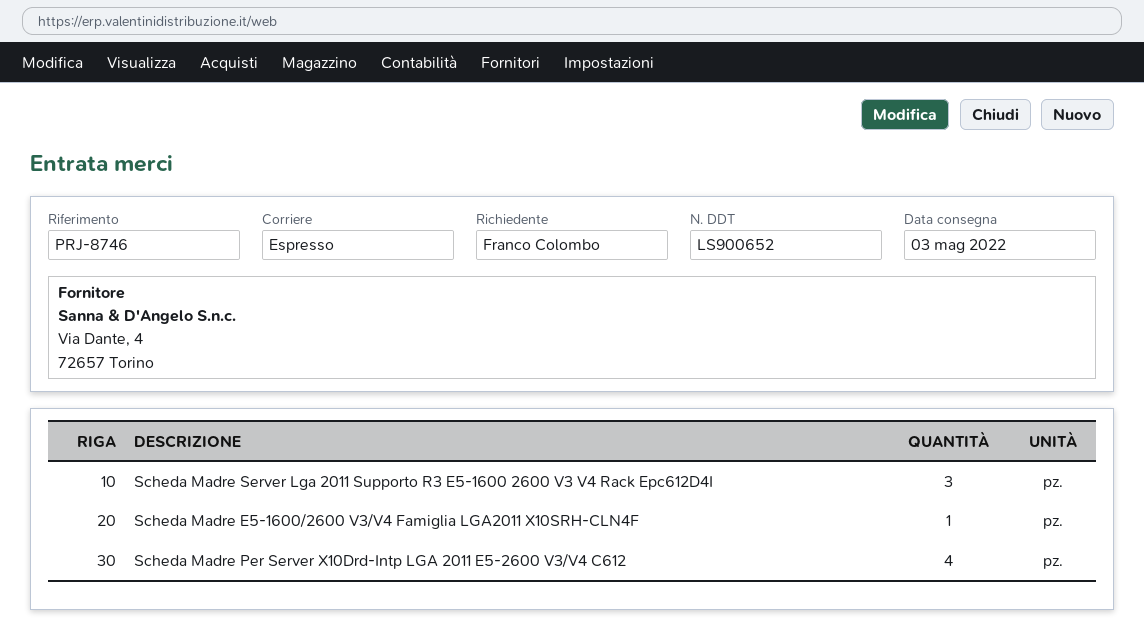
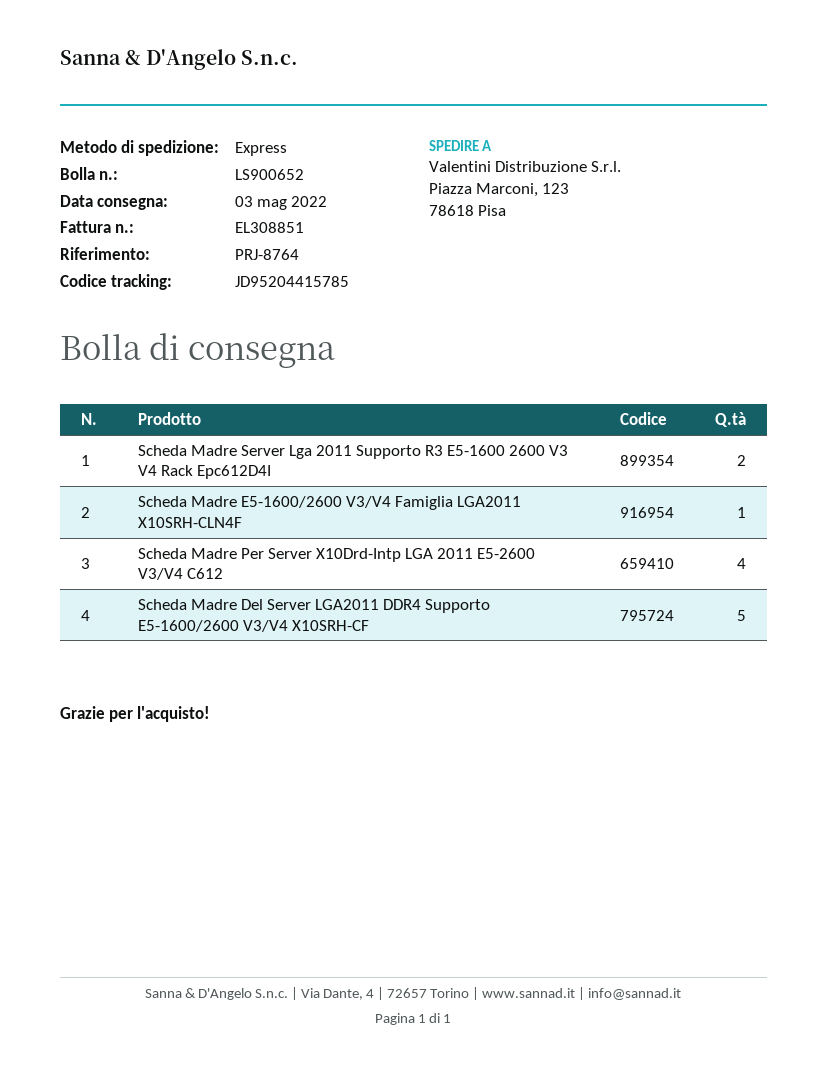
reference: PRJ-8746 -> PRJ-8764
Scheda Madre Server Lga 2011 Supporto R3 E5-1600 2600 V3 V4 Rack Epc612D4I: 3 -> 2
Scheda Madre Del Server LGA2011 DDR4 Supporto E5-1600/2600 V3/V4 X10SRH-CF: none -> 5

